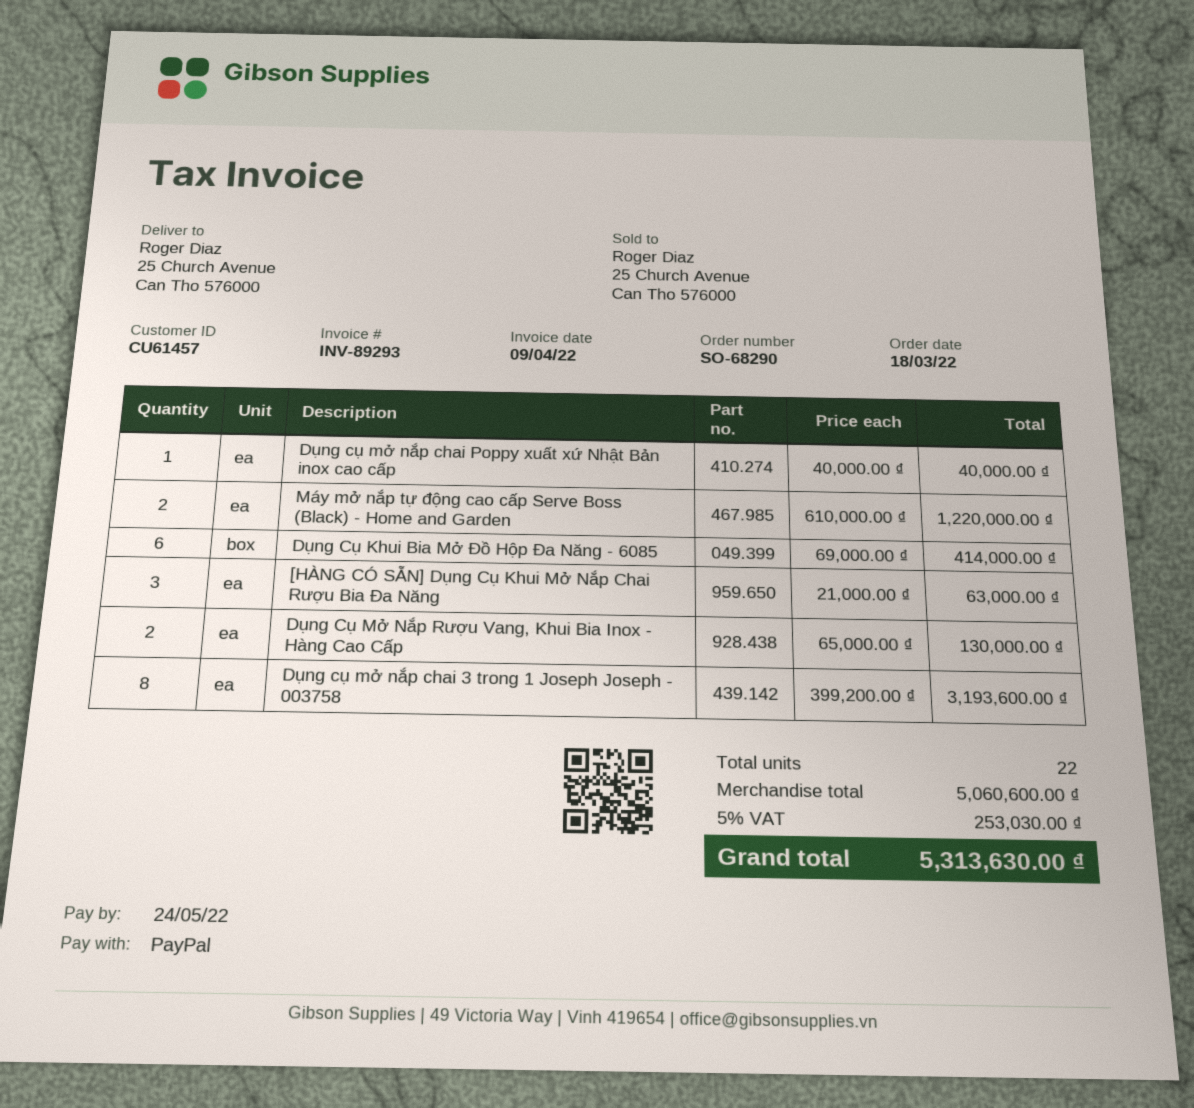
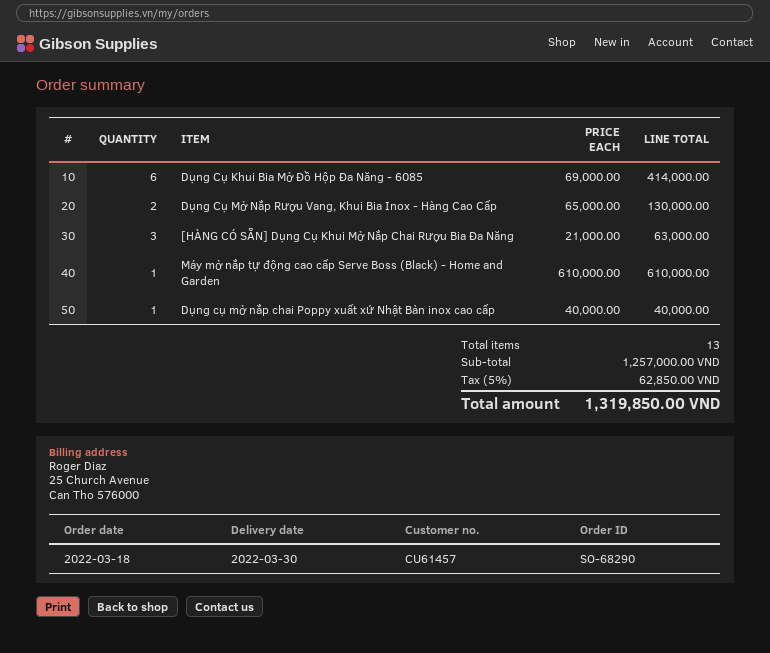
Máy mở nắp tự động cao cấp Serve Boss (Black) - Home and Garden: 2 x 610000.00 = 1220000.00 -> 1 x 610000.00 = 610000.00
Dụng cụ mở nắp chai 3 trong 1 Joseph Joseph - 003758: 8 x 399200.00 = 3193600.00 -> none
total quantity: 22 -> 13
subtotal: 5060600.00 -> 1257000.00
tax: 5% = 253030.00 -> 5% = 62850.00
total: 5313630.00 -> 1319850.00

